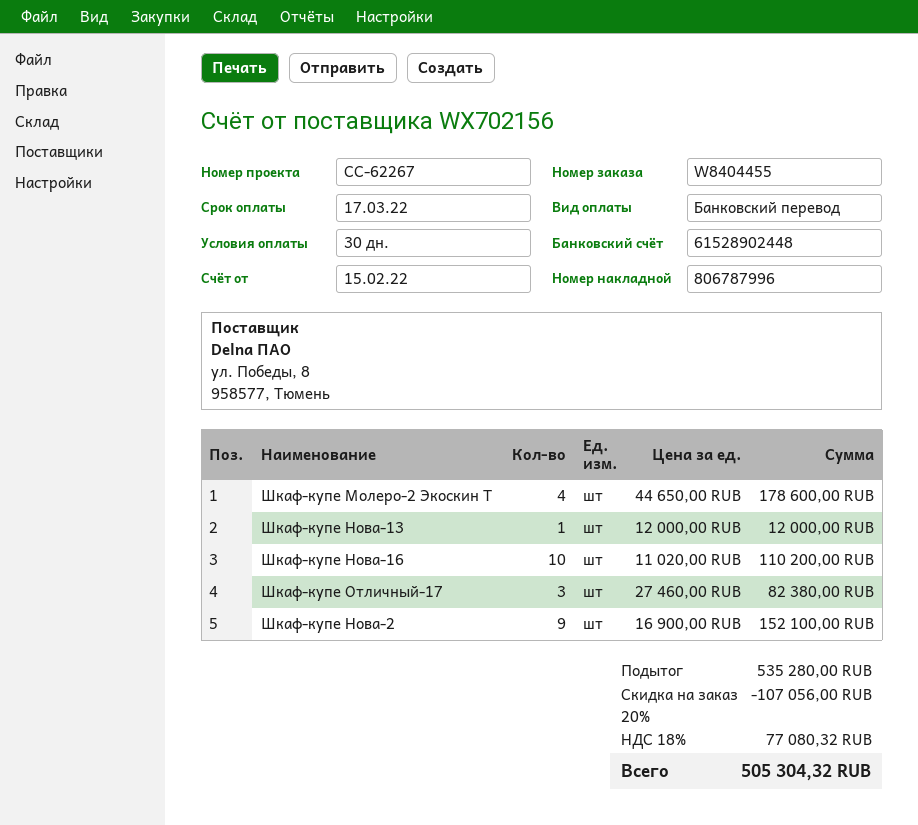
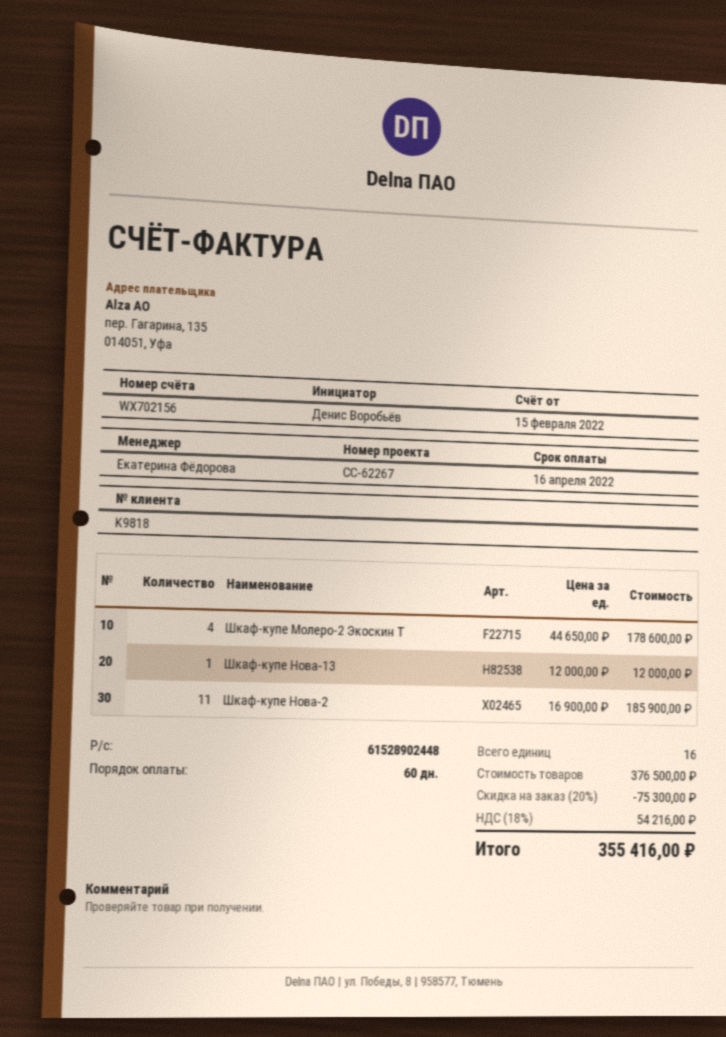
payment terms: 30 days -> 60 days
due date: 2022-03-17 -> 2022-04-16
Шкаф-купе Нова-16: 10 x 11020.00 = 110200.00 -> none
Шкаф-купе Отличный-17: 3 x 27460.00 = 82380.00 -> none
Шкаф-купе Нова-2: 9 x 16900.00 = 152100.00 -> 11 x 16900.00 = 185900.00
subtotal: 535280.00 -> 376500.00
discount: 20% = 107056.00 -> 20% = 75300.00
tax: 18% = 77080.32 -> 18% = 54216.00
total: 505304.32 -> 355416.00

